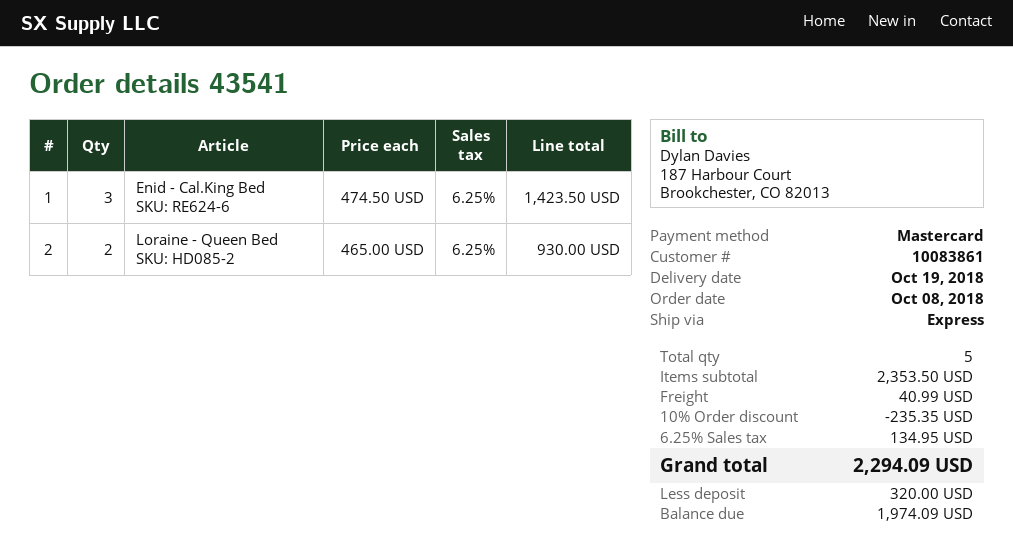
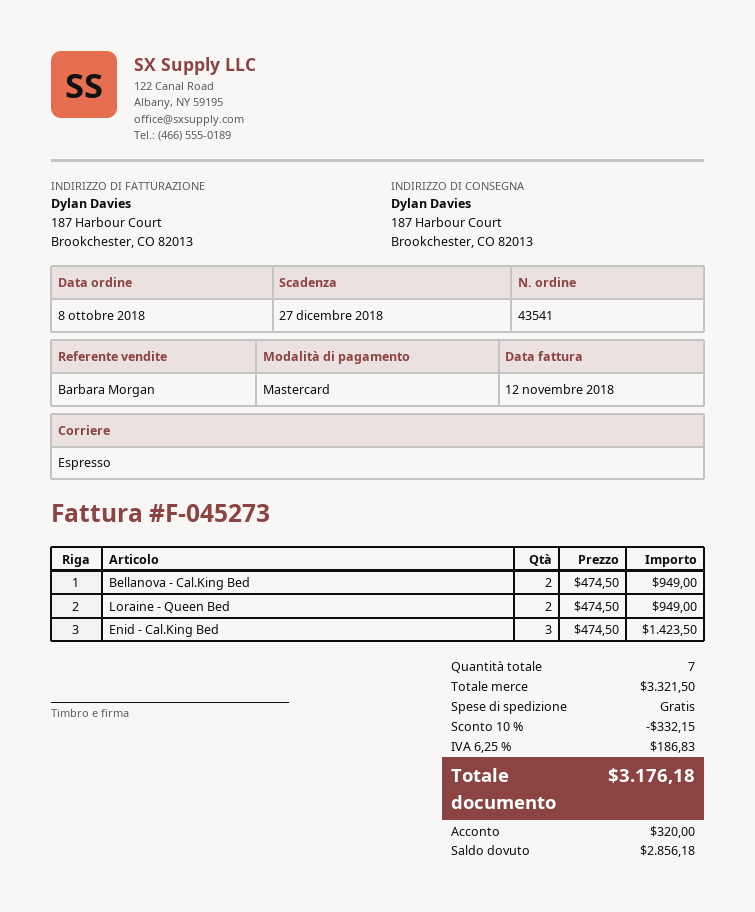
Loraine - Queen Bed: 2 x 465.00 = 930.00 -> 2 x 474.50 = 949.00
Bellanova - Cal.King Bed: none -> 2 x 474.50 = 949.00
total quantity: 5 -> 7
subtotal: 2353.50 -> 3321.50
discount: 10% = 235.35 -> 10% = 332.15
shipping: 40.99 -> 0.00
tax: 6.25% = 134.95 -> 6.25% = 186.83
total: 2294.09 -> 3176.18
balance: 1974.09 -> 2856.18

